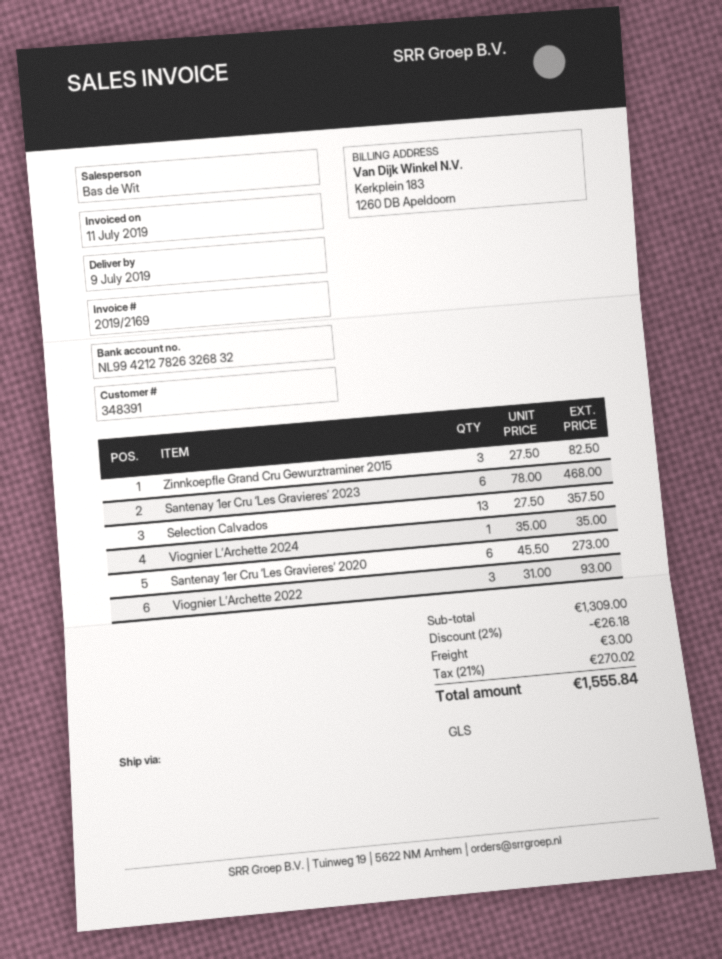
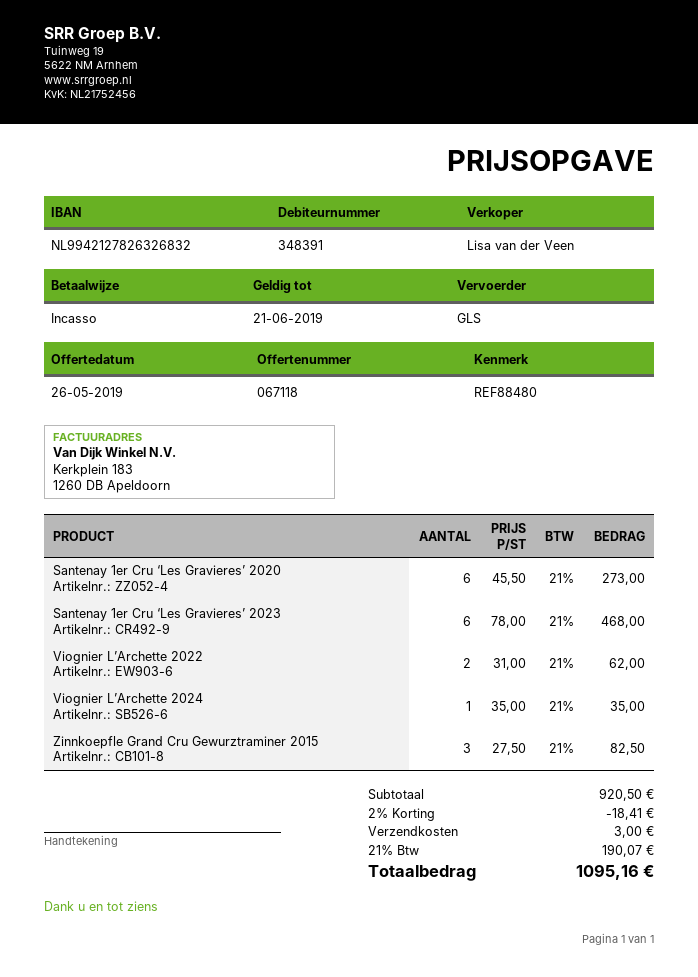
sales rep: Bas de Wit -> Lisa van der Veen
Selection Calvados: 13 x 27.50 = 357.50 -> none
Viognier L’Archette 2022: 3 x 31.00 = 93.00 -> 2 x 31.00 = 62.00
subtotal: 1309.00 -> 920.50
discount: 2% = 26.18 -> 2% = 18.41
tax: 21% = 270.02 -> 21% = 190.07
total: 1555.84 -> 1095.16

